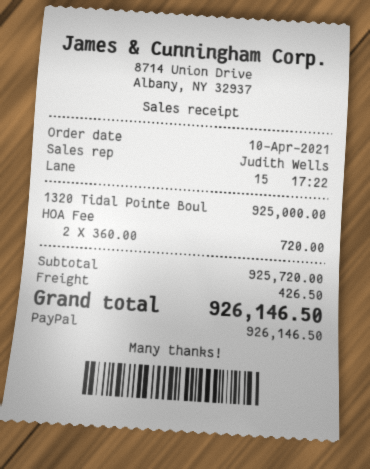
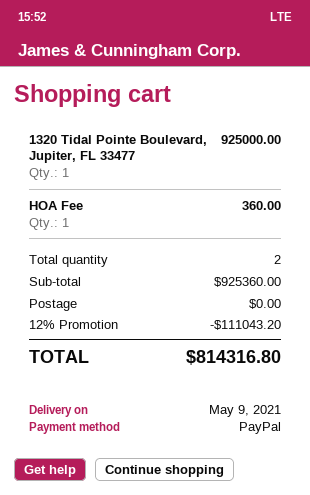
HOA Fee: 2 for 720.00 -> 1 for 360.00
subtotal: 925720.00 -> 925360.00
discount: none -> 12% = 111043.20
shipping: 426.50 -> 0.00
total: 926146.50 -> 814316.80

